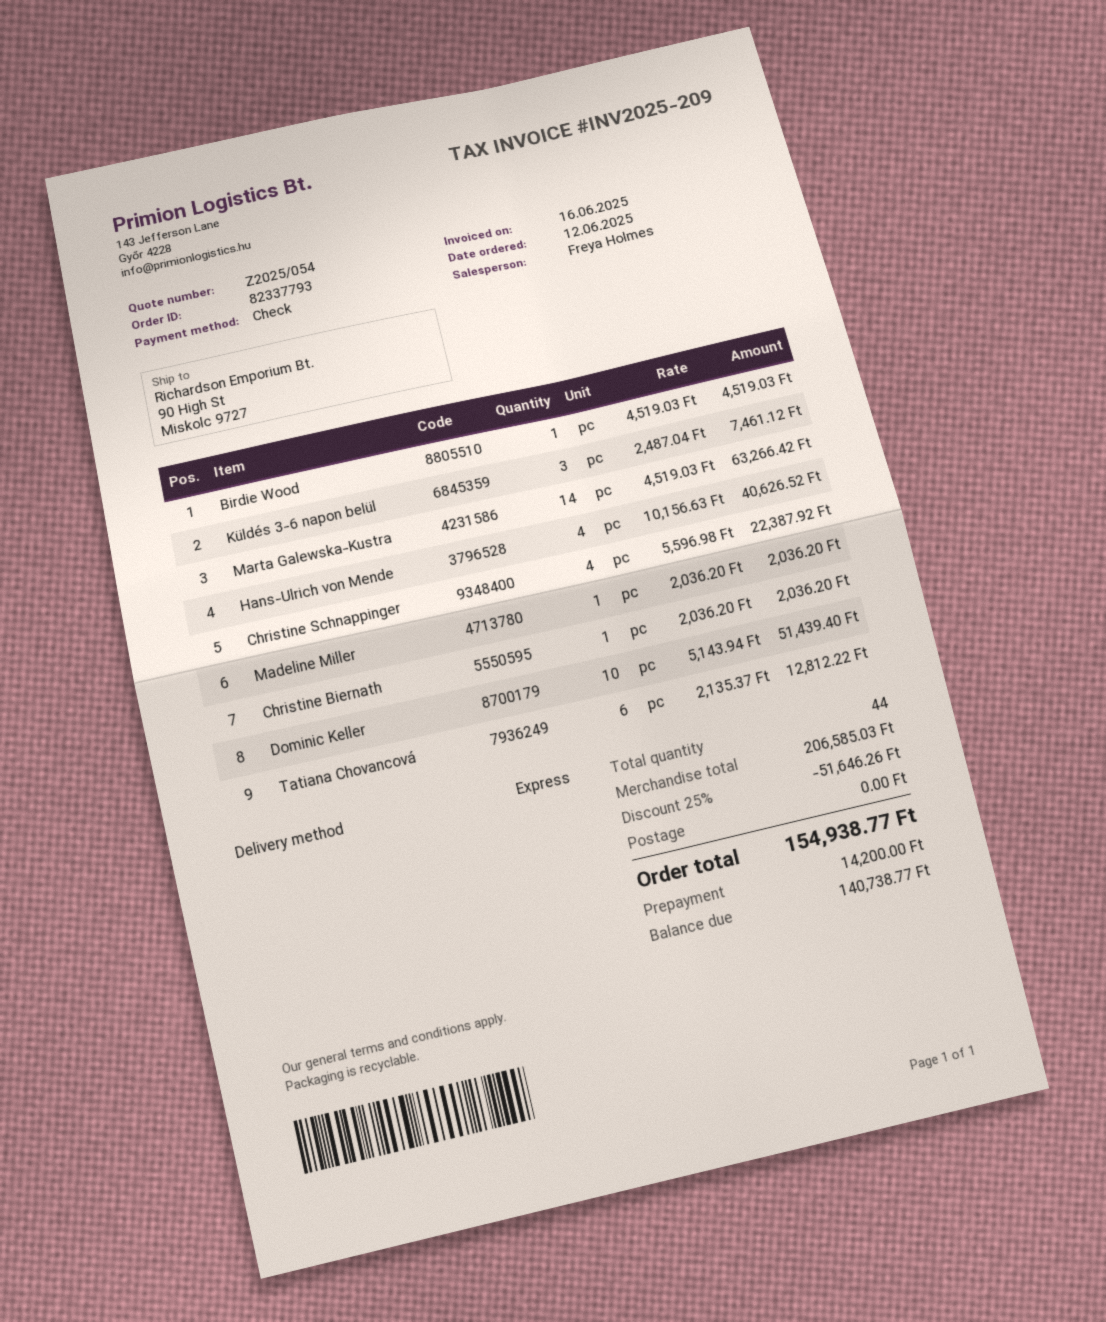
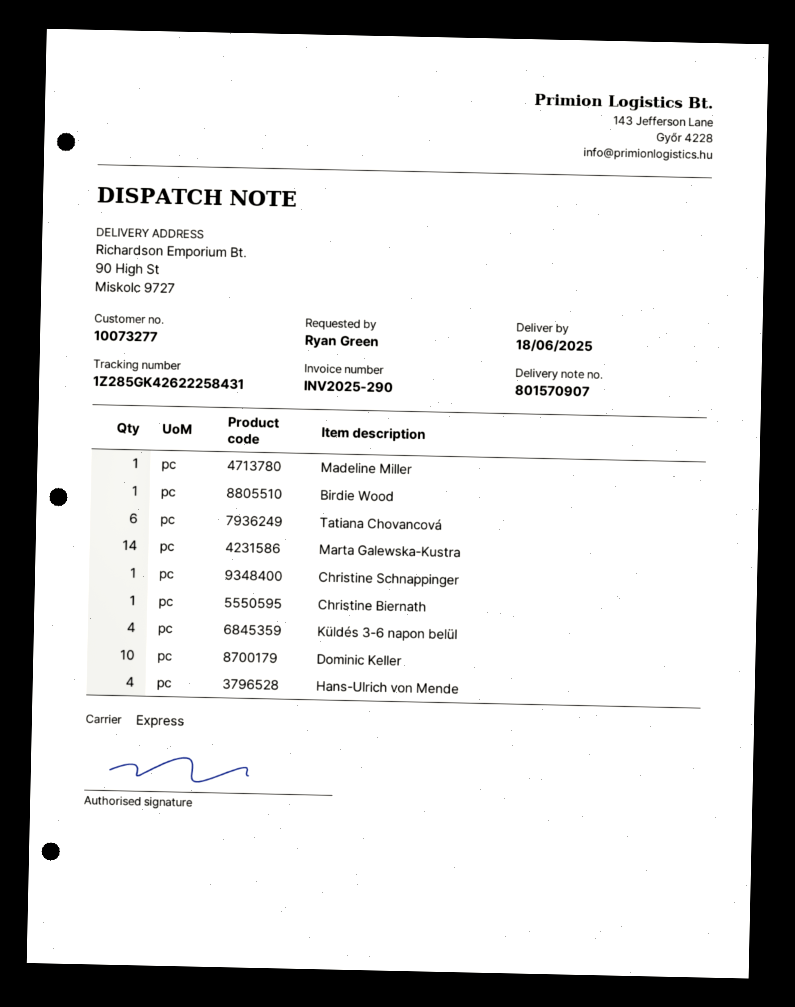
invoice number: INV2025-209 -> INV2025-290
Küldés 3-6 napon belül: 3 -> 4
Christine Schnappinger: 4 -> 1

